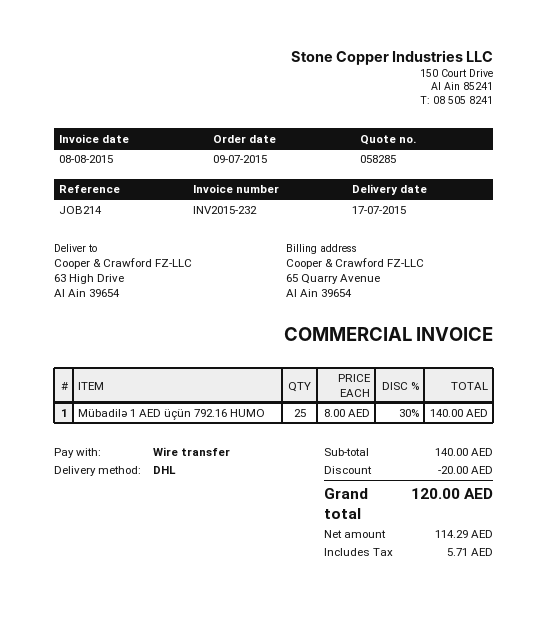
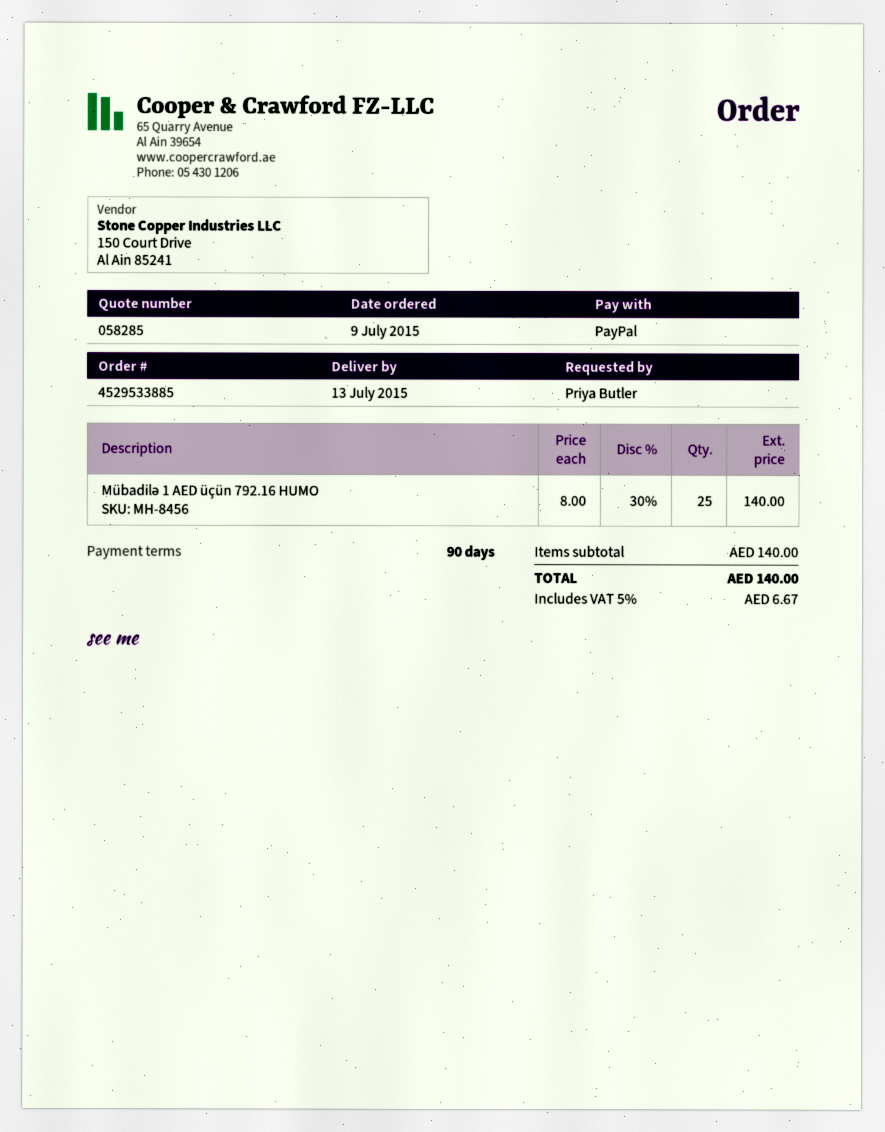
delivery date: 2015-07-17 -> 2015-07-13
payment method: bank transfer -> PayPal
discount: 20.00 -> none
tax: 5.71 -> 6.67
total: 120.00 -> 140.00

